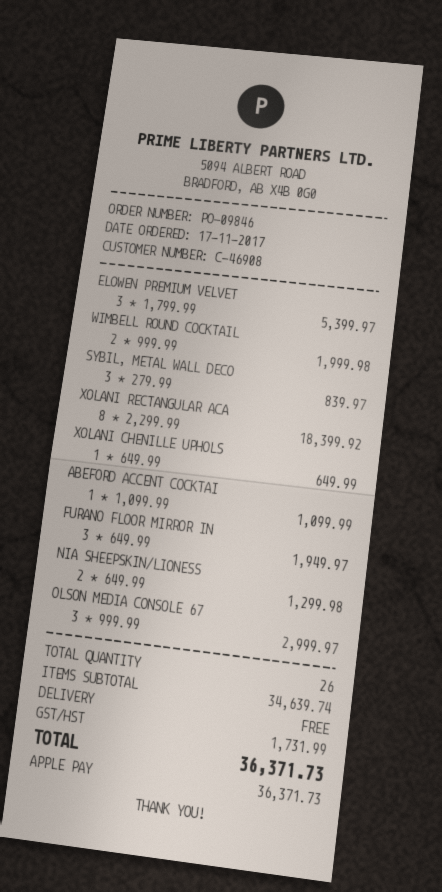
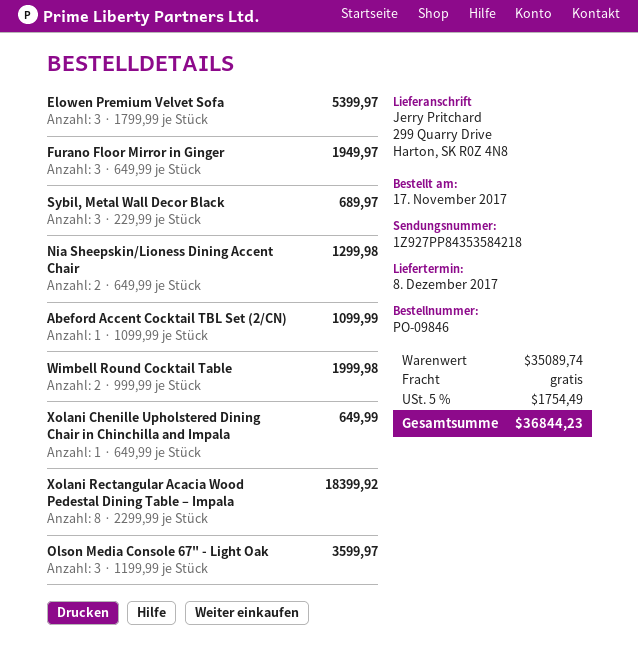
SYBIL, METAL WALL DECO: 3 x 279.99 = 839.97 -> 3 x 229.99 = 689.97
OLSON MEDIA CONSOLE 67: 3 x 999.99 = 2999.97 -> 3 x 1199.99 = 3599.97
subtotal: 34639.74 -> 35089.74
tax: 1731.99 -> 1754.49
total: 36371.73 -> 36844.23

